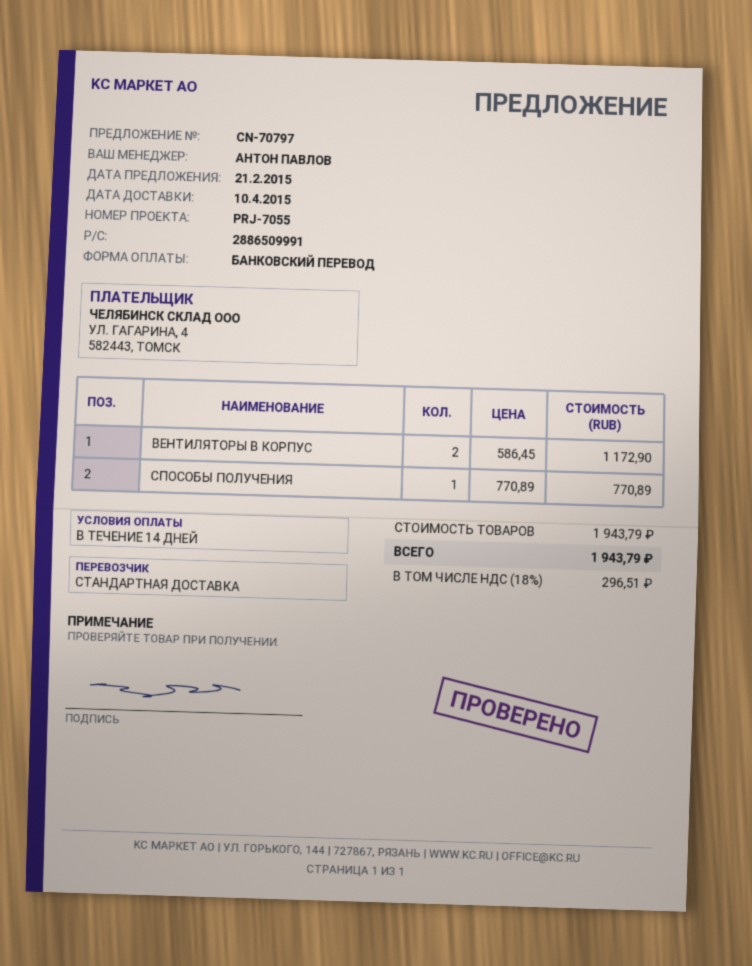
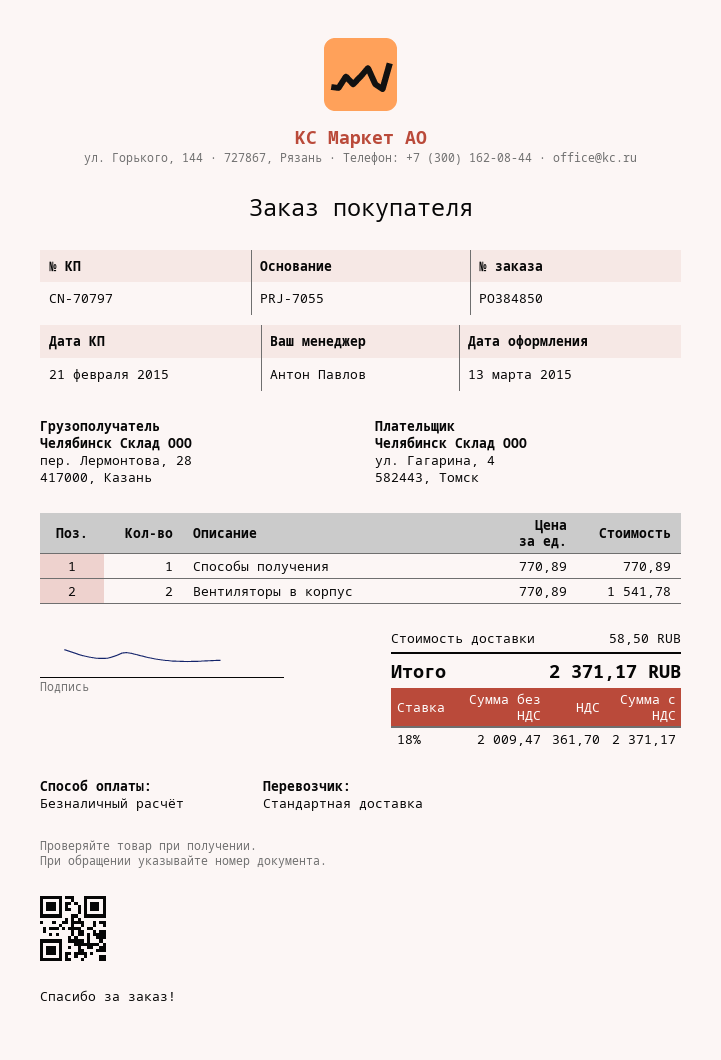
ВЕНТИЛЯТОРЫ В КОРПУС: 2 x 586.45 = 1172.90 -> 2 x 770.89 = 1541.78
shipping: none -> 58.50
tax: 18% = 296.51 -> 18% = 361.70
total: 1943.79 -> 2371.17

